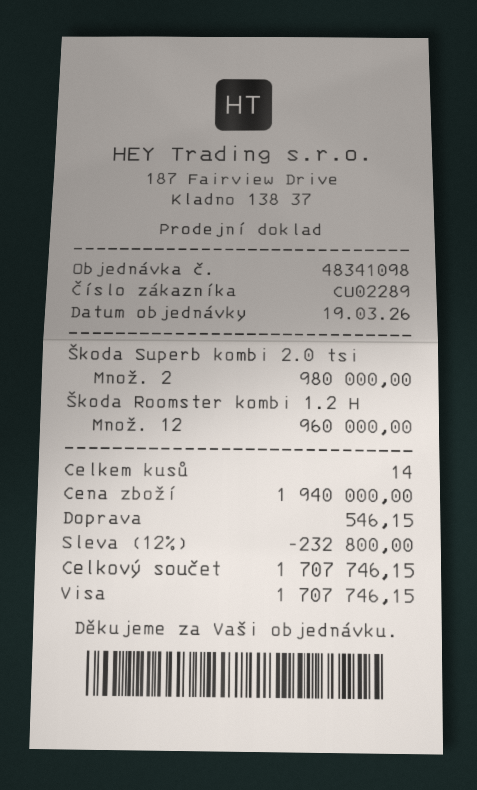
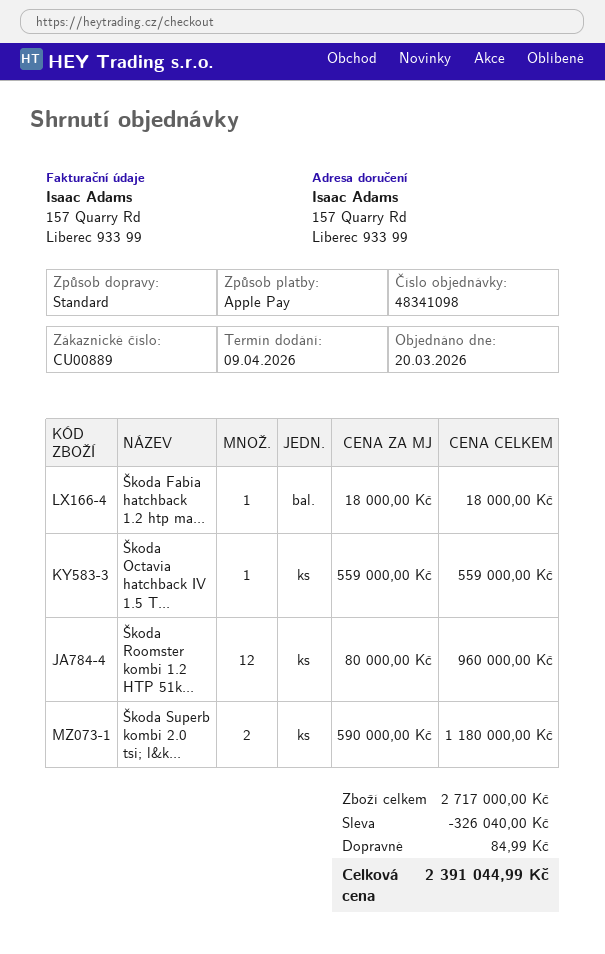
order date: 2026-03-19 -> 2026-03-20
customer number: CU02289 -> CU00889
payment method: Visa -> Apple Pay
Škoda Superb kombi 2.0 tsi: 2 for 980000.00 -> 2 for 1180000.00
Škoda Fabia hatchback 1.2 htp ma...: none -> 1 for 18000.00
Škoda Octavia hatchback IV 1.5 T...: none -> 1 for 559000.00
subtotal: 1940000.00 -> 2717000.00
discount: 232800.00 -> 326040.00
shipping: 546.15 -> 84.99
total: 1707746.15 -> 2391044.99

